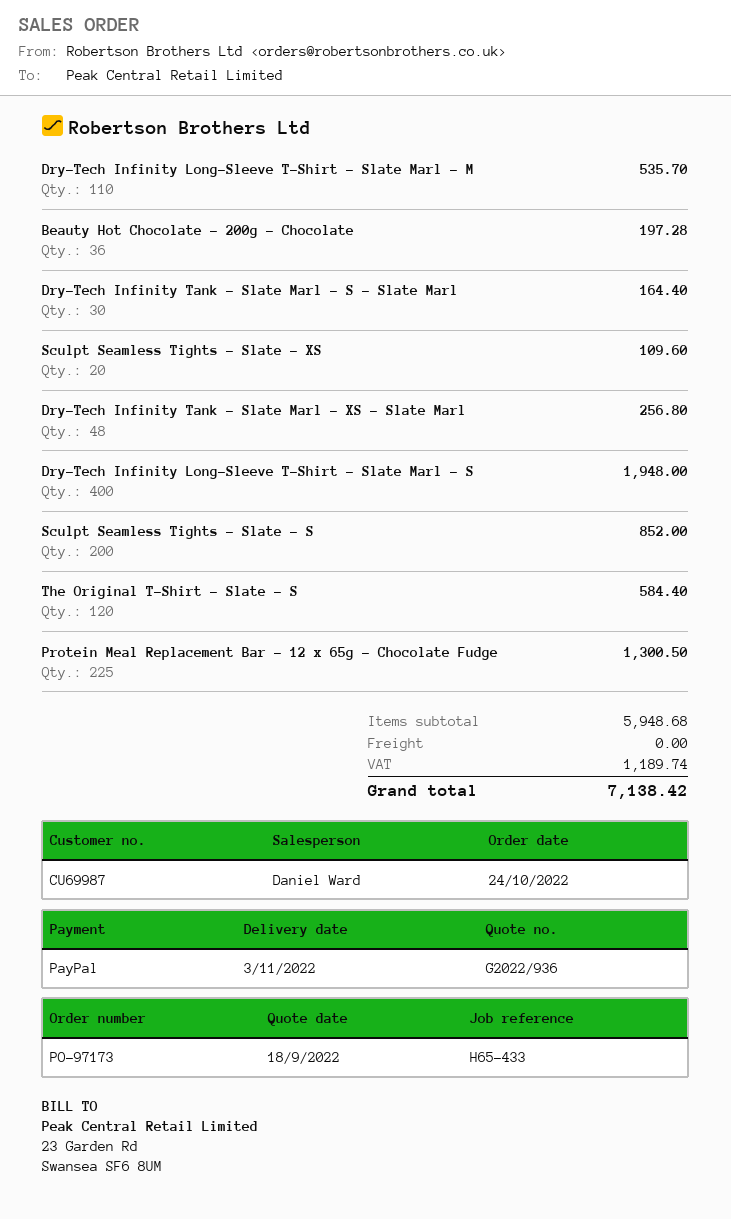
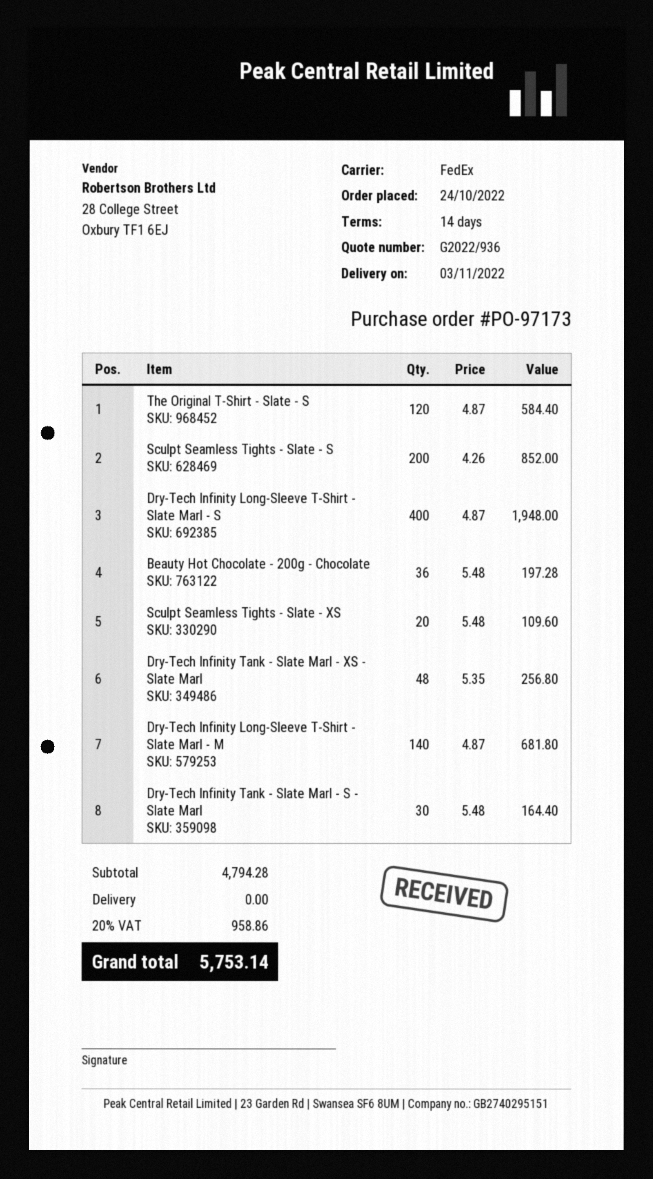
Dry-Tech Infinity Long-Sleeve T-Shirt - Slate Marl - M: 110 for 535.70 -> 140 for 681.80
Protein Meal Replacement Bar - 12 x 65g - Chocolate Fudge: 225 for 1300.50 -> none
subtotal: 5948.68 -> 4794.28
tax: 1189.74 -> 958.86
total: 7138.42 -> 5753.14

